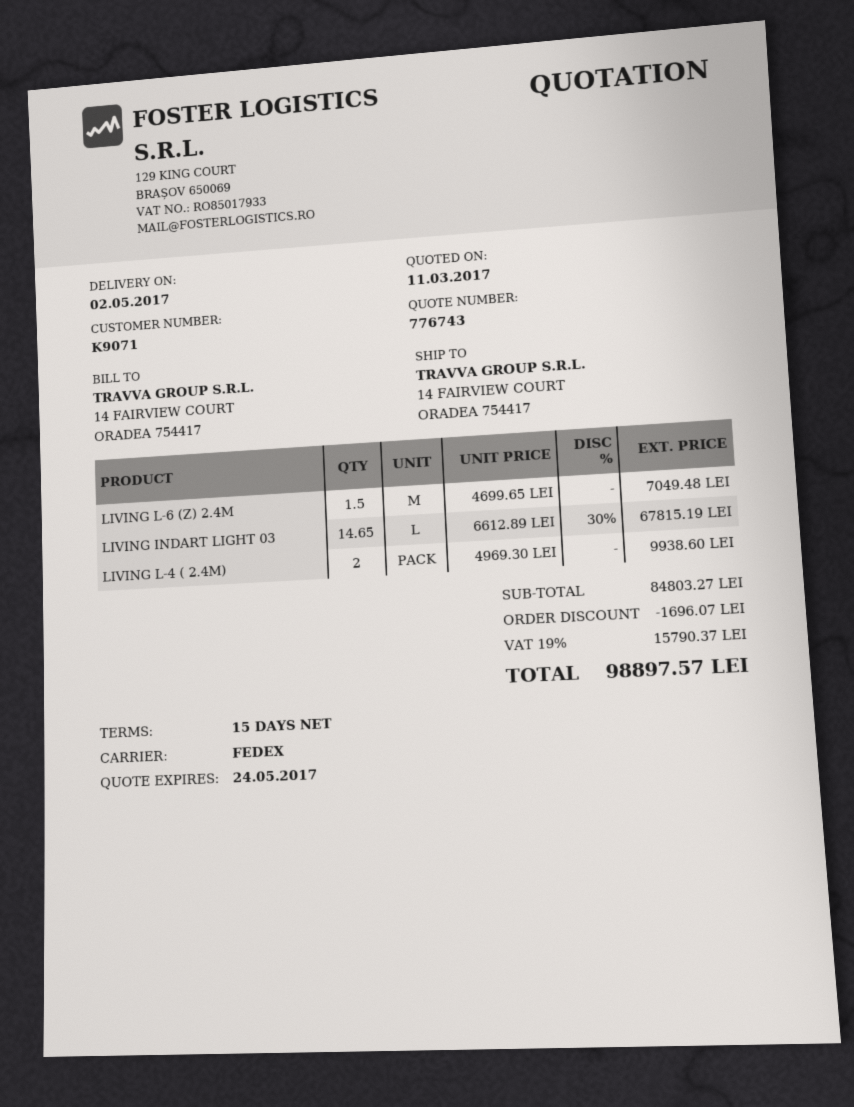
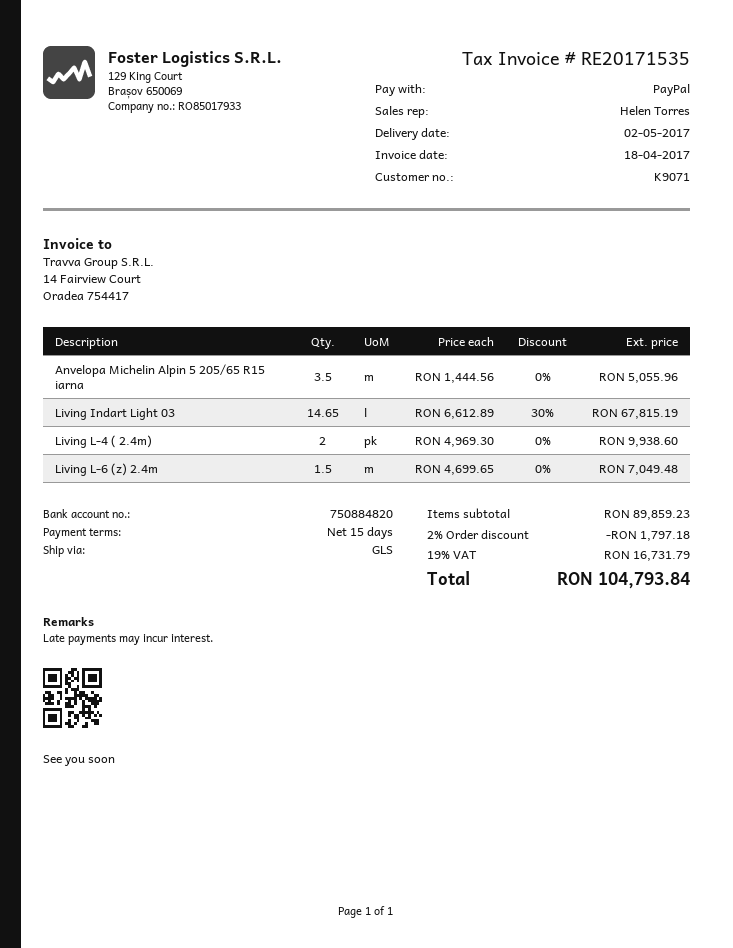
shipping method: FedEx -> GLS
Anvelopa Michelin Alpin 5 205/65 R15 iarna: none -> 3.5 x 1444.56 = 5055.96
subtotal: 84803.27 -> 89859.23
discount: 1696.07 -> 1797.18
tax: 19% = 15790.37 -> 19% = 16731.79
total: 98897.57 -> 104793.84

